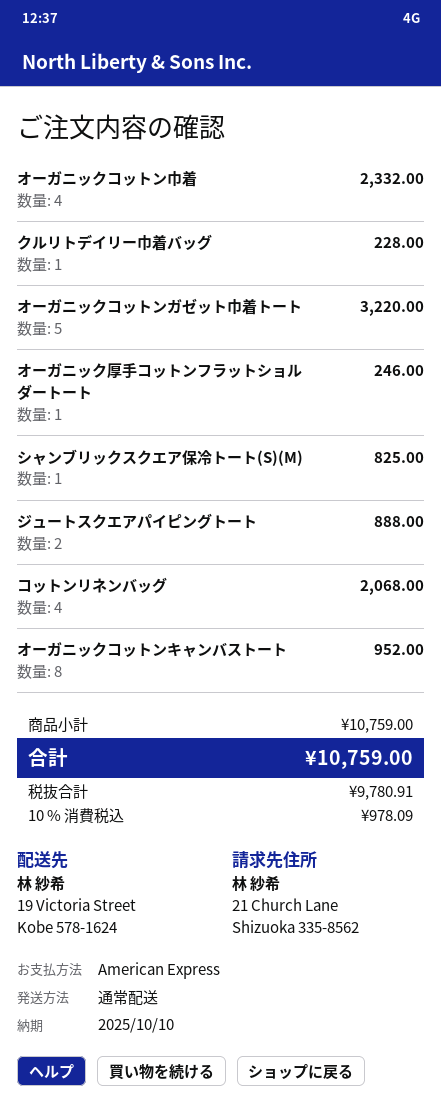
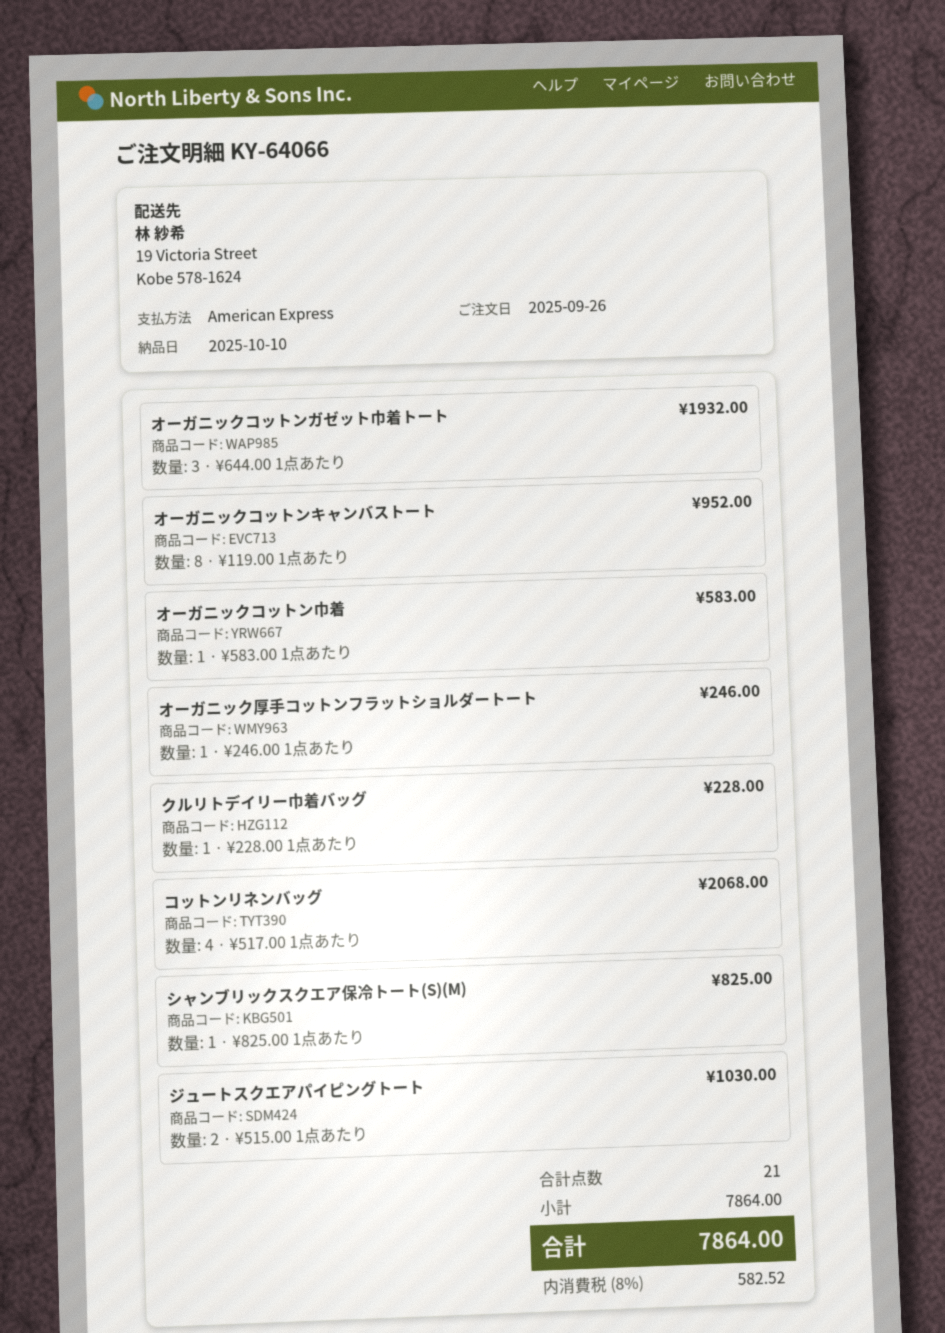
オーガニックコットン巾着: 4 for 2332.00 -> 1 for 583.00
オーガニックコットンガゼット巾着トート: 5 for 3220.00 -> 3 for 1932.00
ジュートスクエアパイピングトート: 2 for 888.00 -> 2 for 1030.00
subtotal: 10759.00 -> 7864.00
tax: 10% = 978.09 -> 8% = 582.52
total: 10759.00 -> 7864.00

